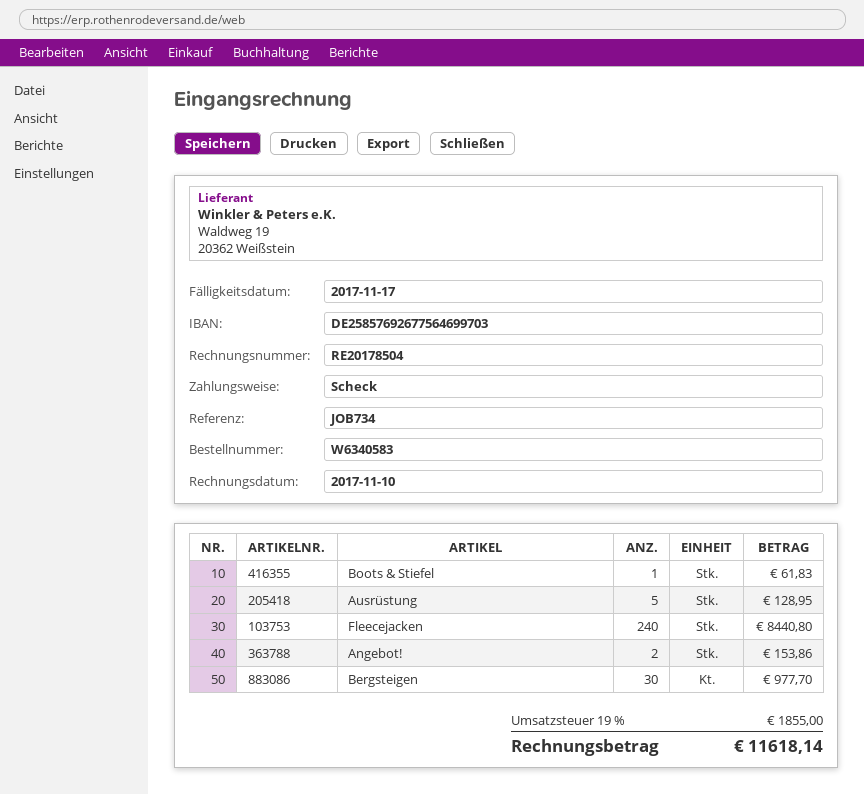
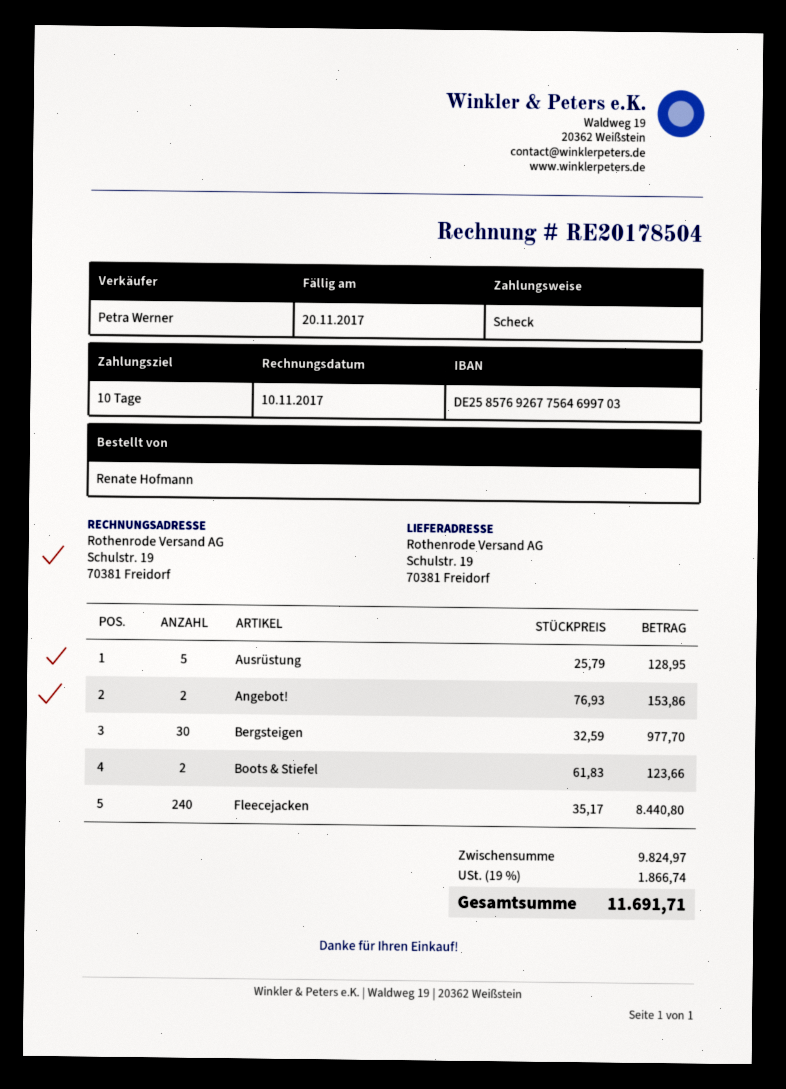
due date: 2017-11-17 -> 2017-11-20
Boots & Stiefel: 1 for 61.83 -> 2 for 123.66
tax: 19% = 1855.00 -> 19% = 1866.74
total: 11618.14 -> 11691.71

